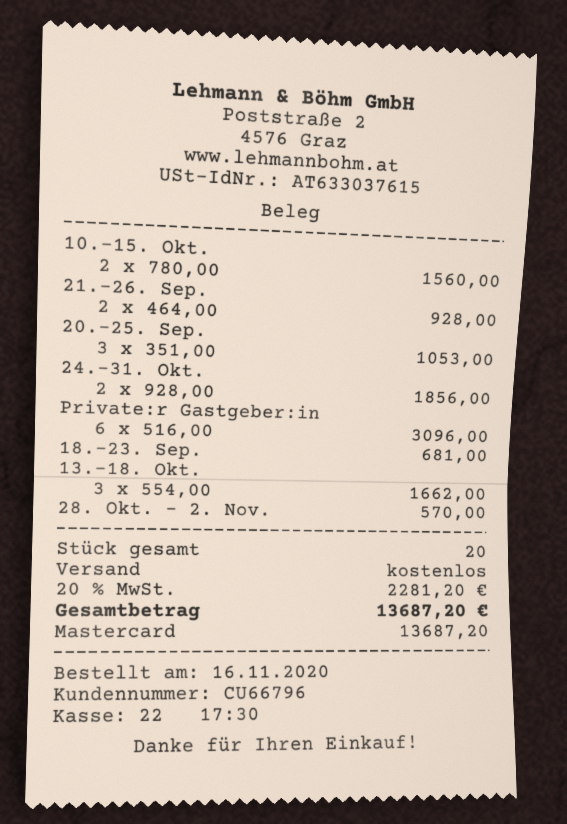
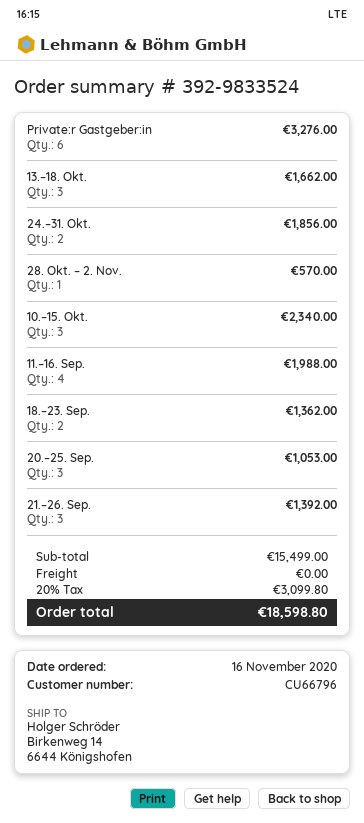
10.–15. Okt.: 2 for 1560.00 -> 3 for 2340.00
21.–26. Sep.: 2 for 928.00 -> 3 for 1392.00
Private:r Gastgeber:in: 6 for 3096.00 -> 6 for 3276.00
18.–23. Sep.: 1 for 681.00 -> 2 for 1362.00
11.–16. Sep.: none -> 4 for 1988.00
tax: 20% = 2281.20 -> 20% = 3099.80
total: 13687.20 -> 18598.80

